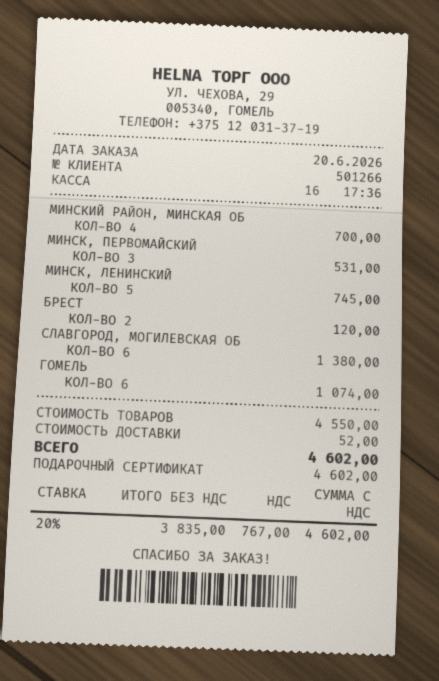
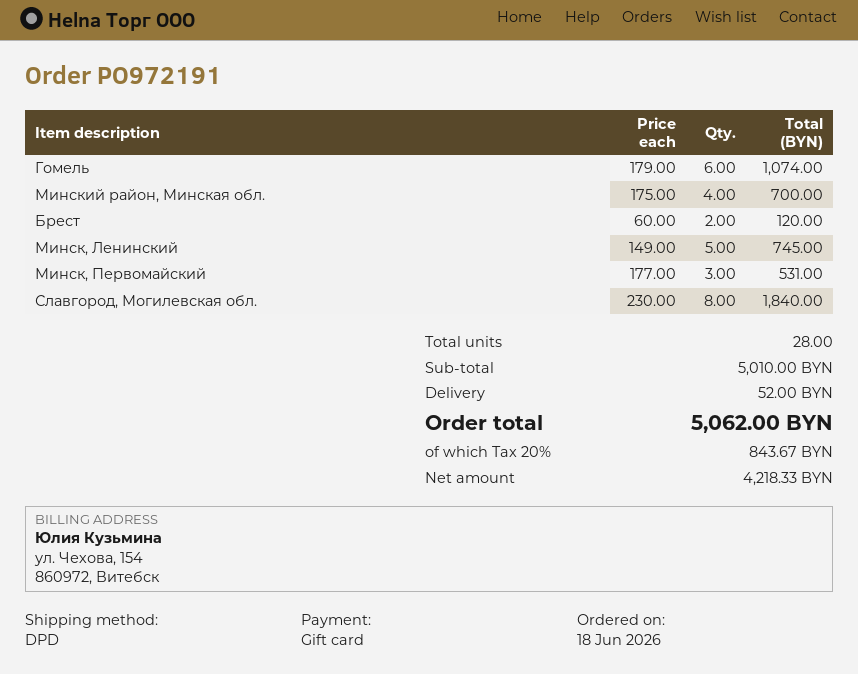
order date: 2026-06-20 -> 2026-06-18
СЛАВГОРОД, МОГИЛЕВСКАЯ ОБ: 6 for 1380.00 -> 8 for 1840.00
subtotal: 4550.00 -> 5010.00
net: 3835.00 -> 4218.33
tax: 20% = 767.00 -> 20% = 843.67
total: 4602.00 -> 5062.00

